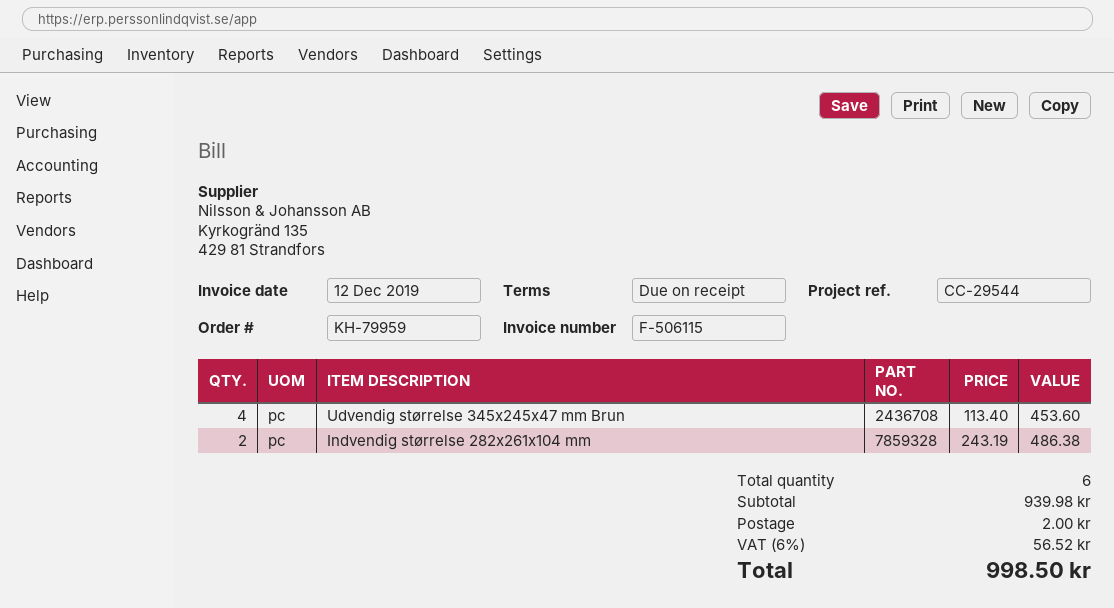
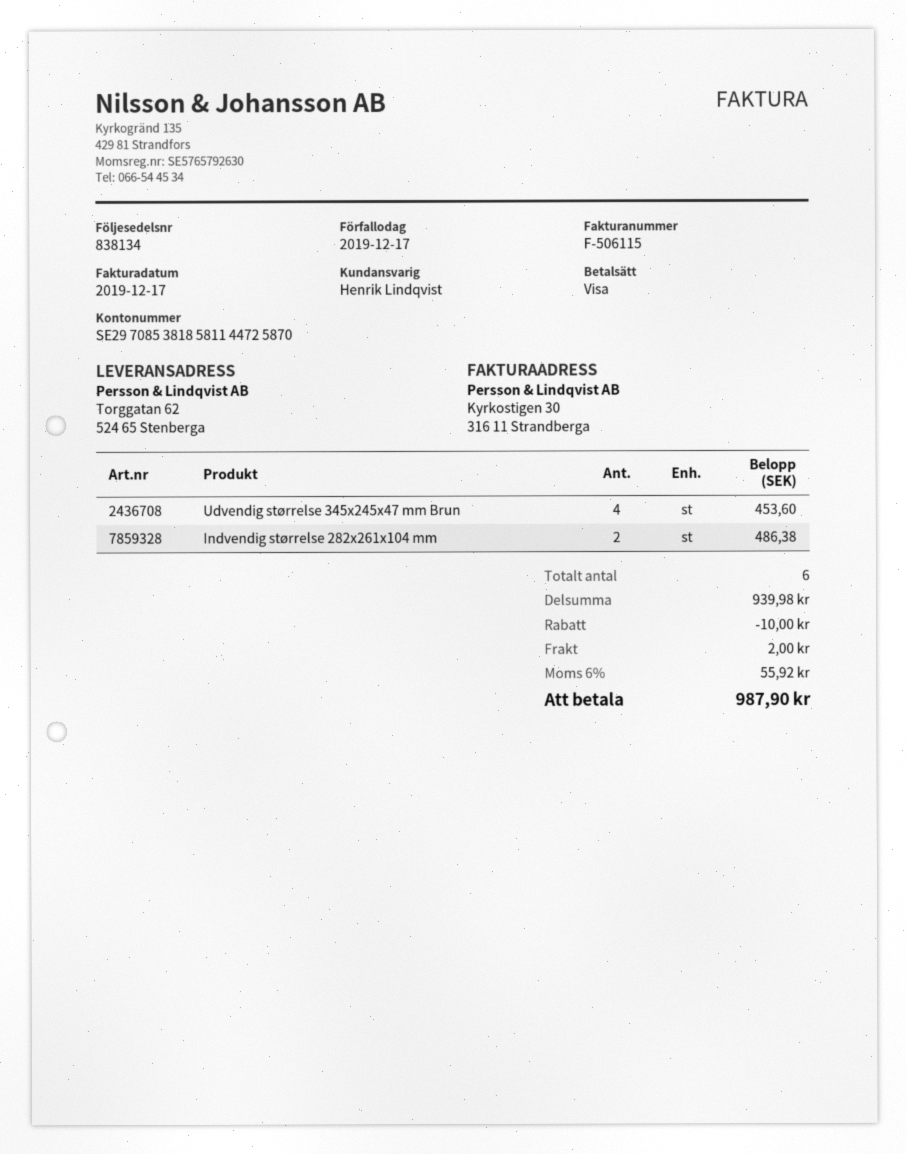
invoice date: 2019-12-12 -> 2019-12-17
discount: none -> 10.00
tax: 6% = 56.52 -> 6% = 55.92
total: 998.50 -> 987.90

